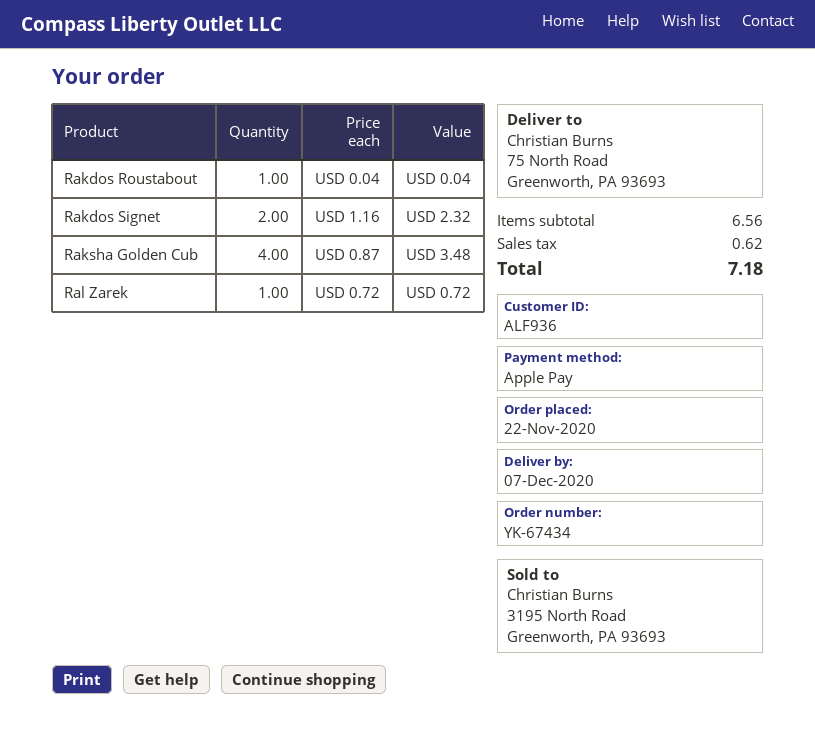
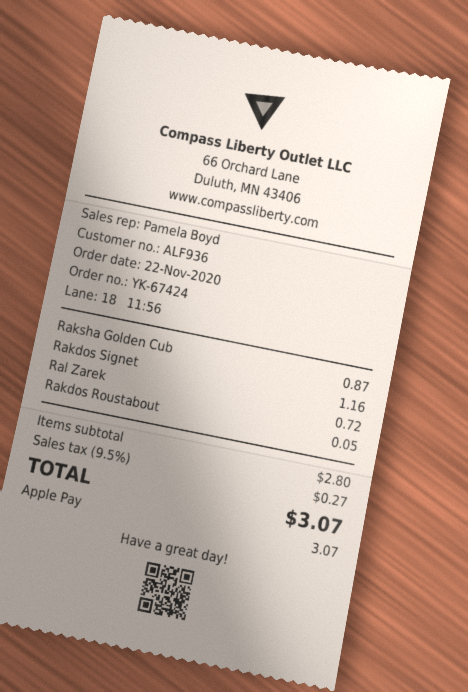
order number: YK-67434 -> YK-67424
Rakdos Roustabout: 1 x 0.04 = 0.04 -> 1 x 0.05 = 0.05
Rakdos Signet: 2 x 1.16 = 2.32 -> 1 x 1.16 = 1.16
Raksha Golden Cub: 4 x 0.87 = 3.48 -> 1 x 0.87 = 0.87
subtotal: 6.56 -> 2.80
tax: 0.62 -> 0.27
total: 7.18 -> 3.07

